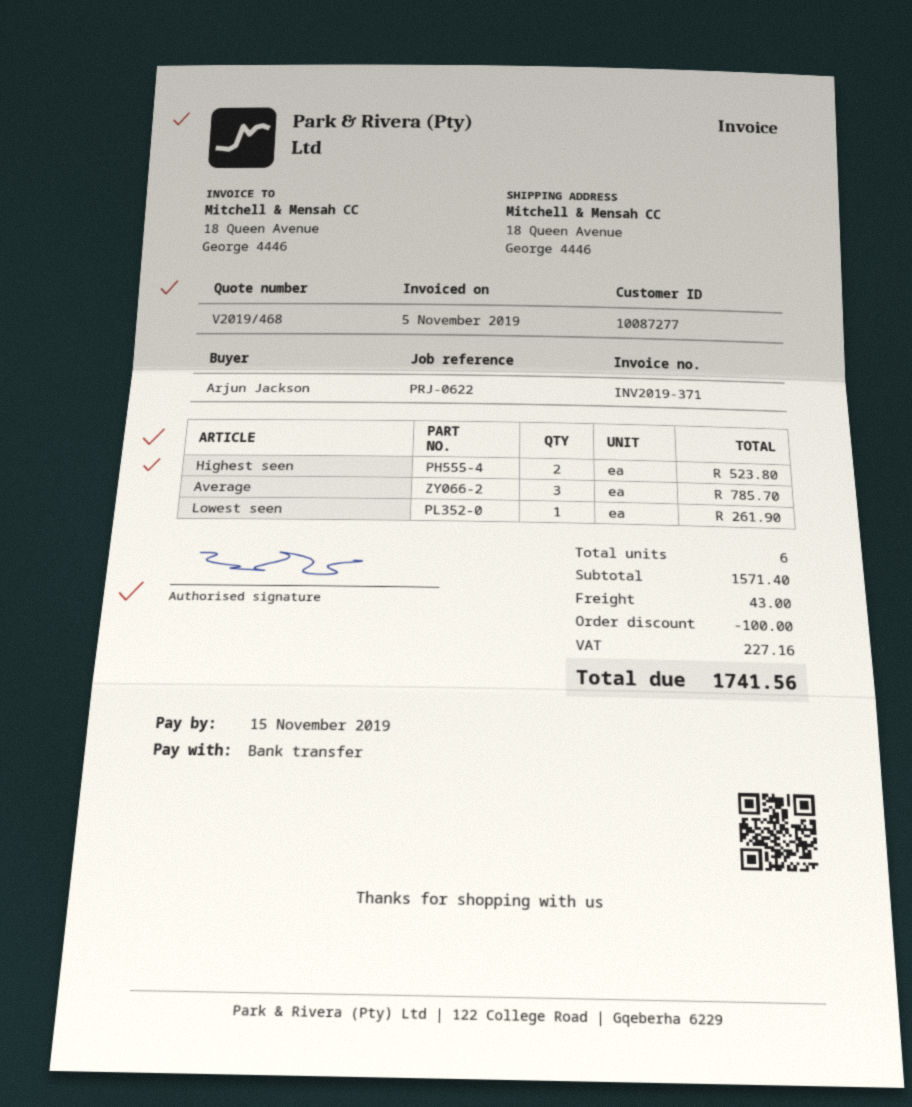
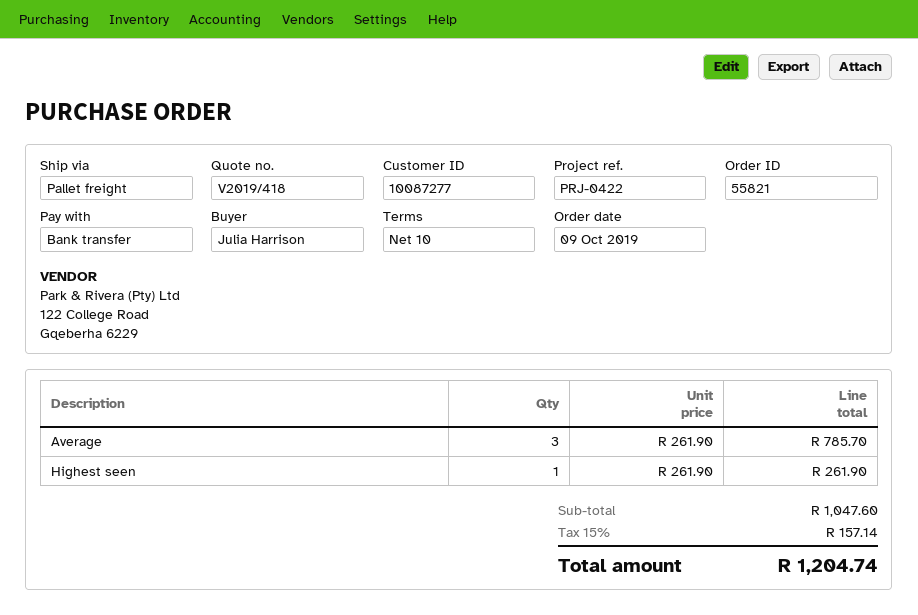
quote number: V2019/468 -> V2019/418
reference: PRJ-0622 -> PRJ-0422
ordered by: Arjun Jackson -> Julia Harrison
Highest seen: 2 for 523.80 -> 1 for 261.90
Lowest seen: 1 for 261.90 -> none
subtotal: 1571.40 -> 1047.60
discount: 100.00 -> none
shipping: 43.00 -> none
tax: 227.16 -> 157.14
total: 1741.56 -> 1204.74

